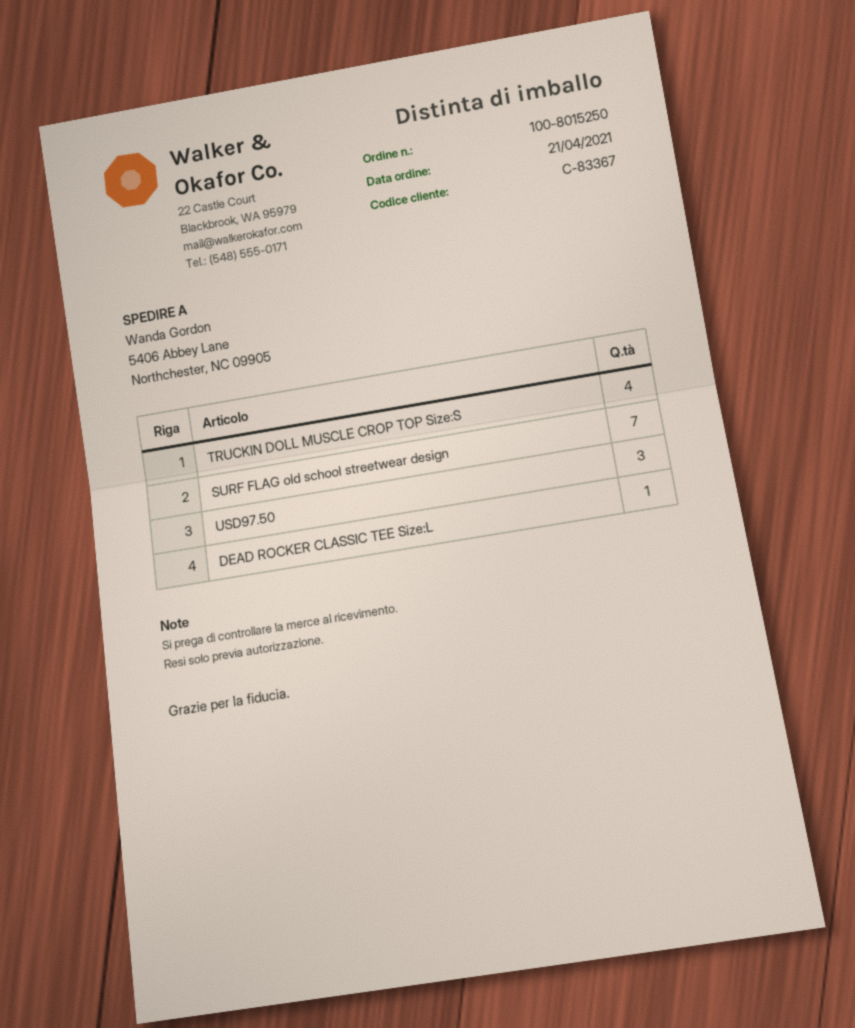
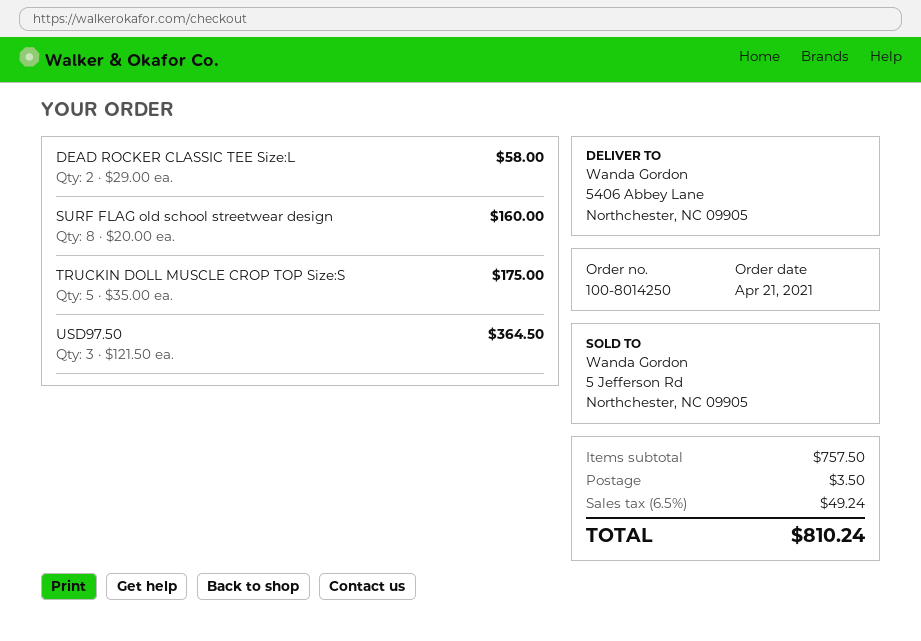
order number: 100-8015250 -> 100-8014250
TRUCKIN DOLL MUSCLE CROP TOP Size:S: 4 -> 5
SURF FLAG old school streetwear design: 7 -> 8
DEAD ROCKER CLASSIC TEE Size:L: 1 -> 2

